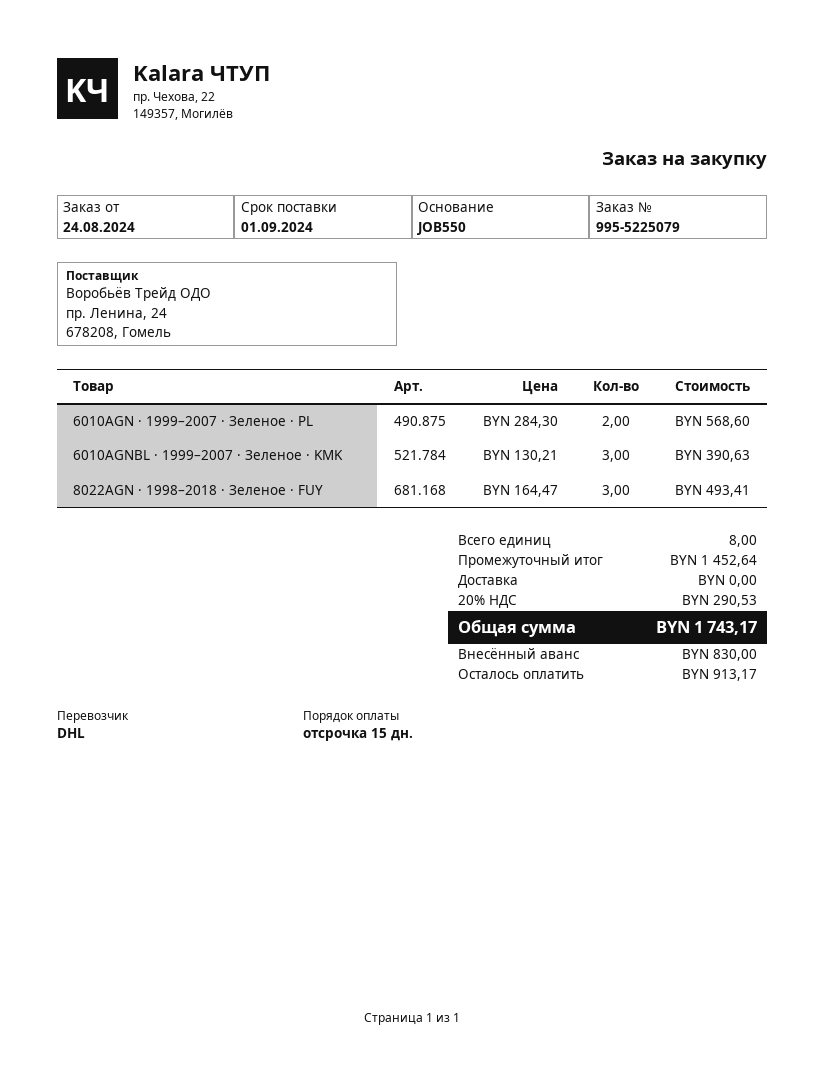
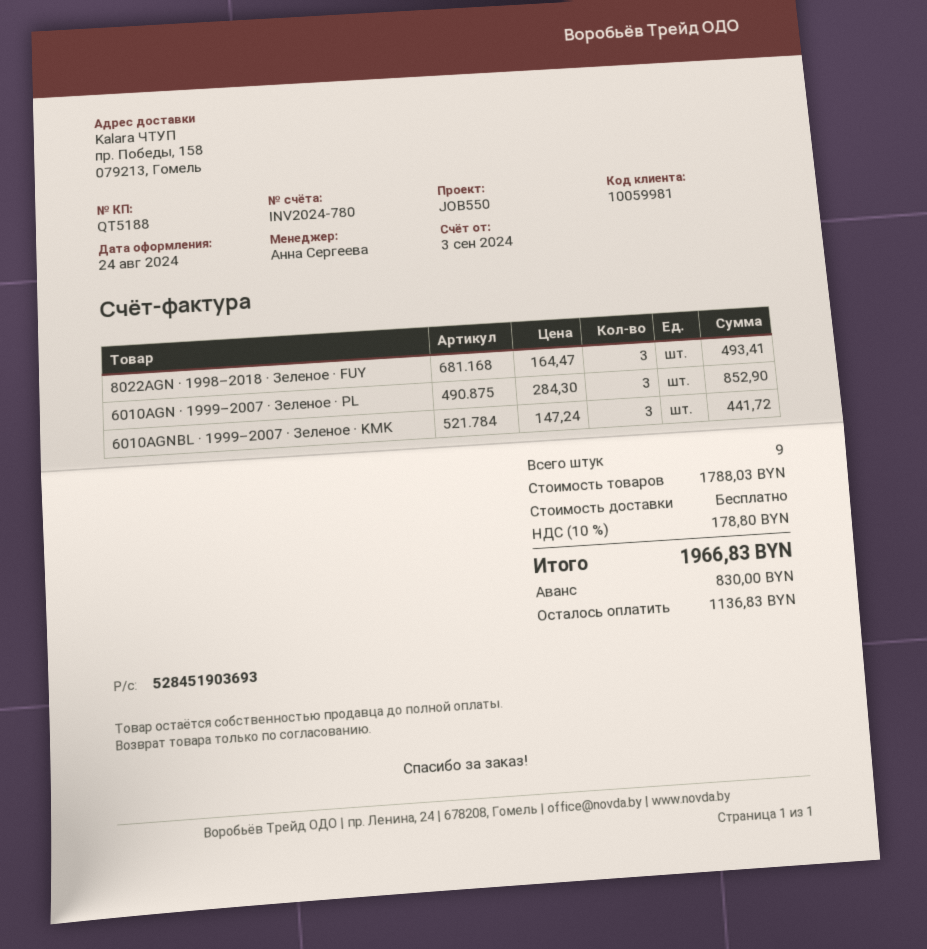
6010AGN · 1999–2007 · Зеленое · PL: 2 x 284.30 = 568.60 -> 3 x 284.30 = 852.90
6010AGNBL · 1999–2007 · Зеленое · KMK: 3 x 130.21 = 390.63 -> 3 x 147.24 = 441.72
total quantity: 8 -> 9
subtotal: 1452.64 -> 1788.03
tax: 20% = 290.53 -> 10% = 178.80
total: 1743.17 -> 1966.83
balance: 913.17 -> 1136.83

